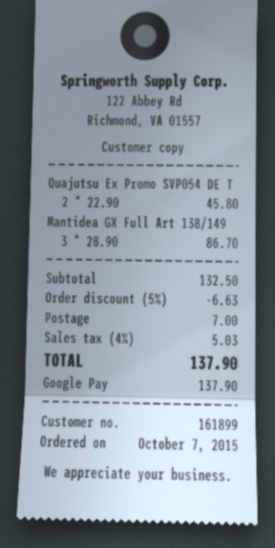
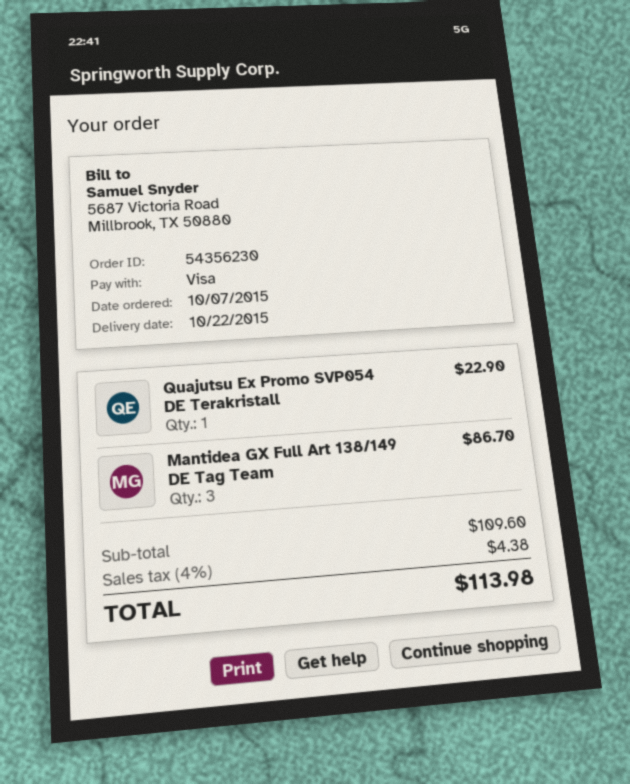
payment method: Google Pay -> Visa
Quajutsu Ex Promo SVP054 DE T: 2 for 45.80 -> 1 for 22.90
subtotal: 132.50 -> 109.60
discount: 5% = 6.63 -> none
shipping: 7.00 -> none
tax: 4% = 5.03 -> 4% = 4.38
total: 137.90 -> 113.98

